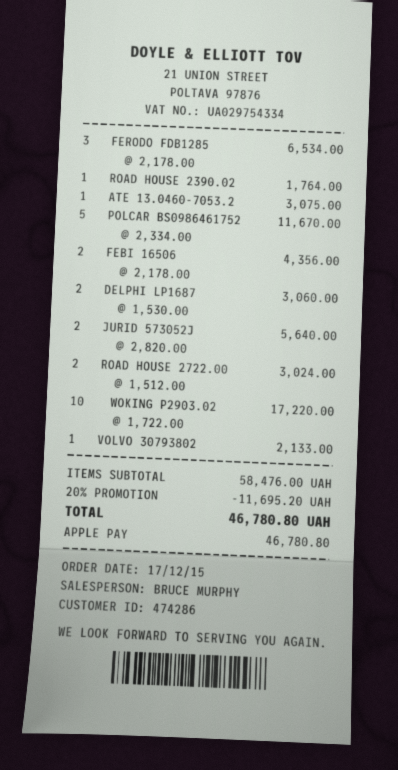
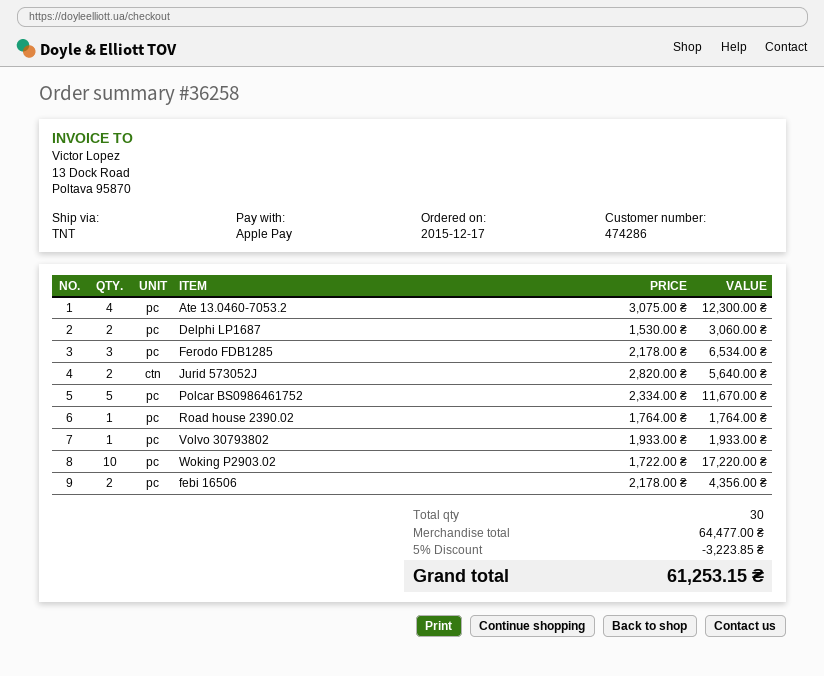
ATE 13.0460-7053.2: 1 x 3075.00 = 3075.00 -> 4 x 3075.00 = 12300.00
ROAD HOUSE 2722.00: 2 x 1512.00 = 3024.00 -> none
VOLVO 30793802: 1 x 2133.00 = 2133.00 -> 1 x 1933.00 = 1933.00
subtotal: 58476.00 -> 64477.00
discount: 20% = 11695.20 -> 5% = 3223.85
total: 46780.80 -> 61253.15

